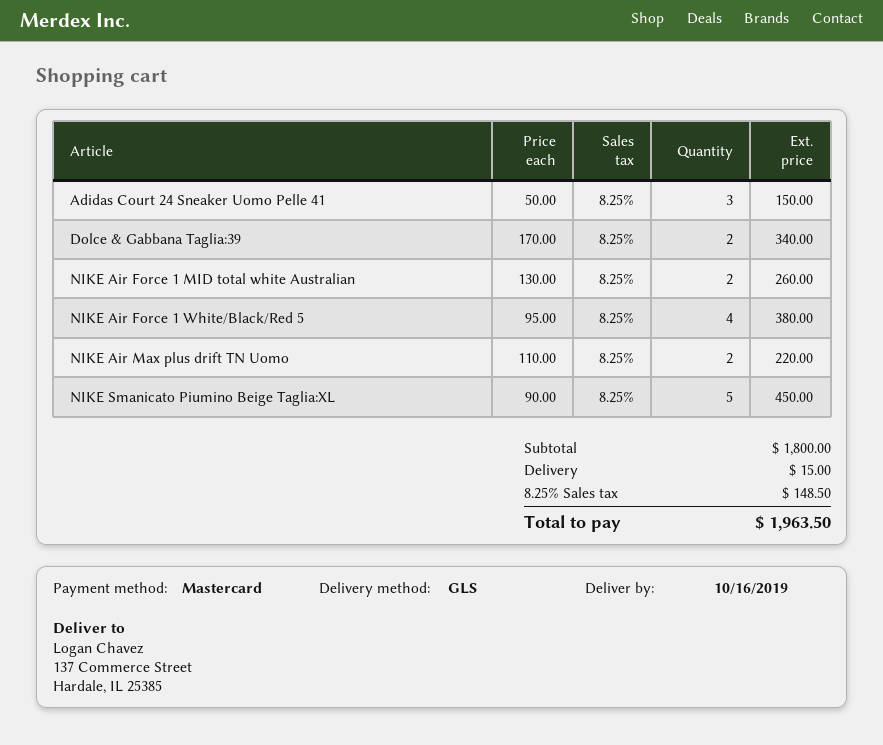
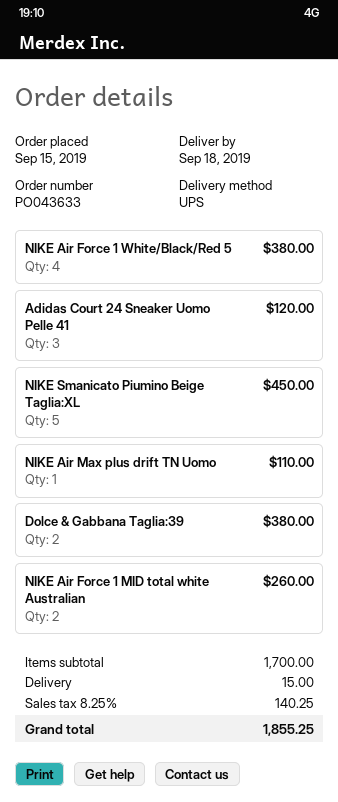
delivery date: 2019-10-16 -> 2019-09-18
shipping method: GLS -> UPS
Adidas Court 24 Sneaker Uomo Pelle 41: 3 for 150.00 -> 3 for 120.00
Dolce & Gabbana Taglia:39: 2 for 340.00 -> 2 for 380.00
NIKE Air Max plus drift TN Uomo: 2 for 220.00 -> 1 for 110.00
subtotal: 1800.00 -> 1700.00
tax: 8.25% = 148.50 -> 8.25% = 140.25
total: 1963.50 -> 1855.25

